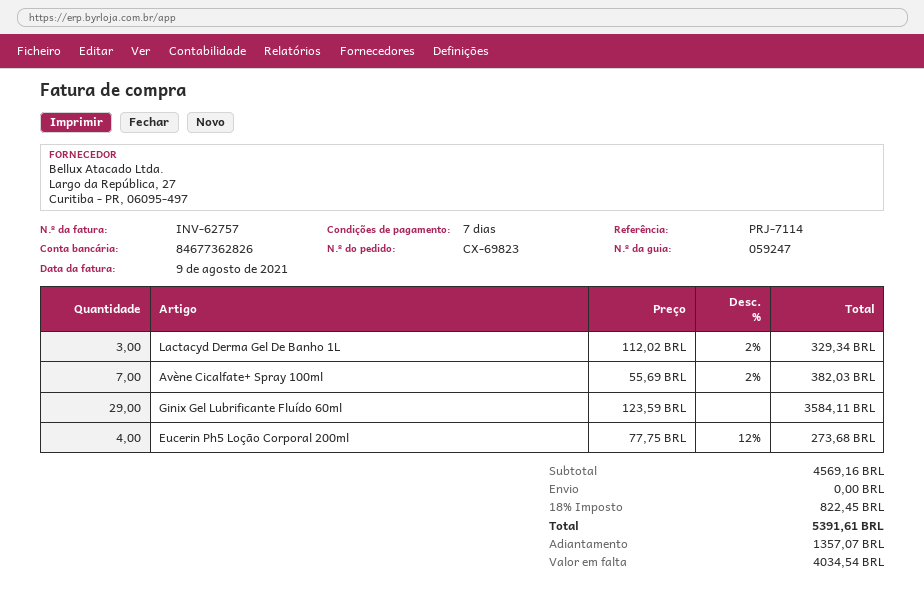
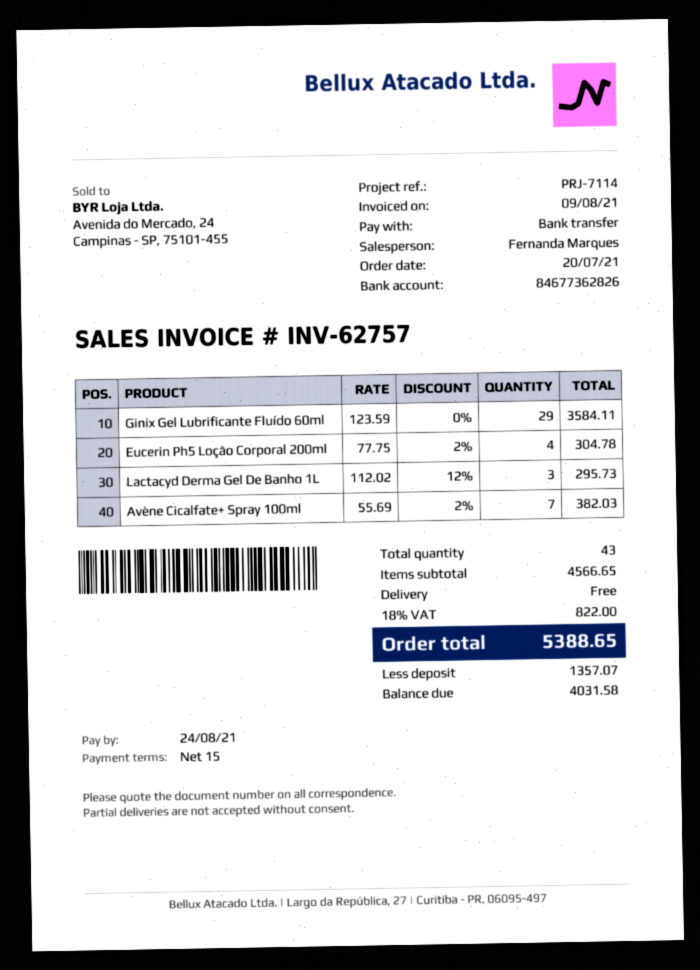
payment terms: 7 days -> 15 days
Lactacyd Derma Gel De Banho 1L: 3 x 112.02 - 2% = 329.34 -> 3 x 112.02 - 12% = 295.73
Eucerin Ph5 Loção Corporal 200ml: 4 x 77.75 - 12% = 273.68 -> 4 x 77.75 - 2% = 304.78
subtotal: 4569.16 -> 4566.65
tax: 18% = 822.45 -> 18% = 822.00
total: 5391.61 -> 5388.65
balance: 4034.54 -> 4031.58

